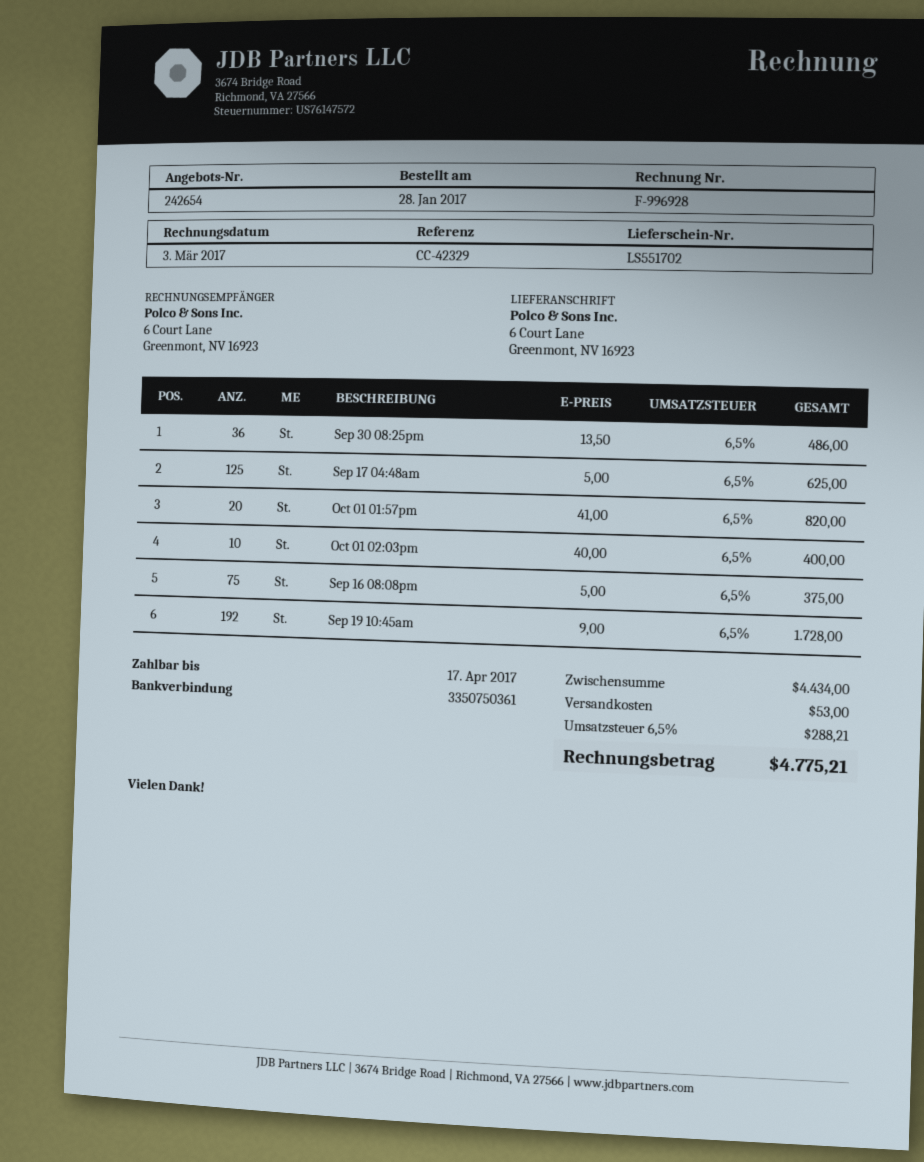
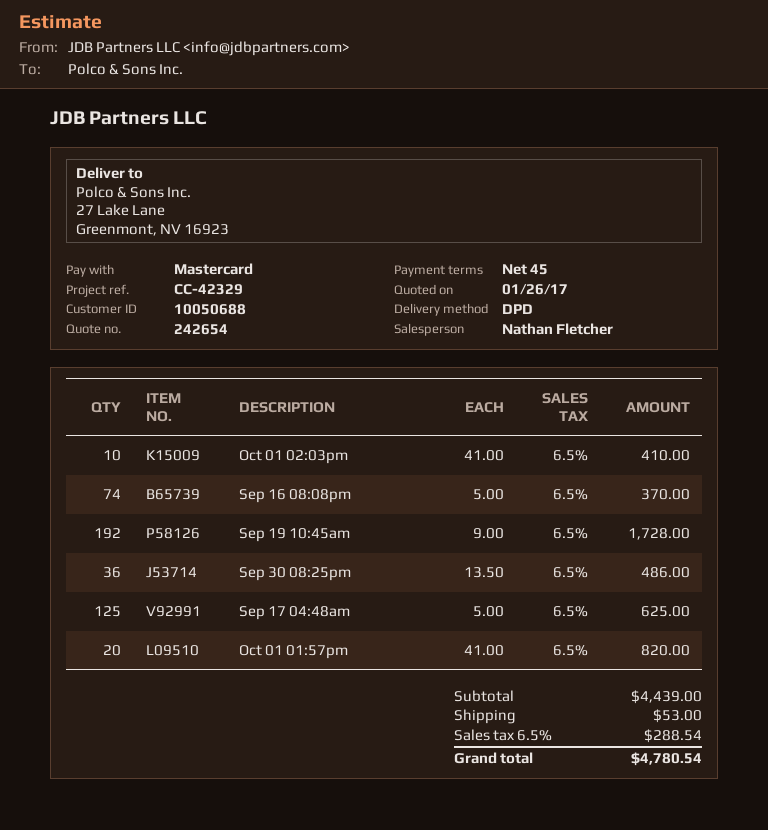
ship to: 6 Court Lane, Greenmont, NV 16923 -> 27 Lake Lane, Greenmont, NV 16923
Oct 01 02:03pm: 10 x 40.00 = 400.00 -> 10 x 41.00 = 410.00
Sep 16 08:08pm: 75 x 5.00 = 375.00 -> 74 x 5.00 = 370.00
subtotal: 4434.00 -> 4439.00
tax: 6.5% = 288.21 -> 6.5% = 288.54
total: 4775.21 -> 4780.54

